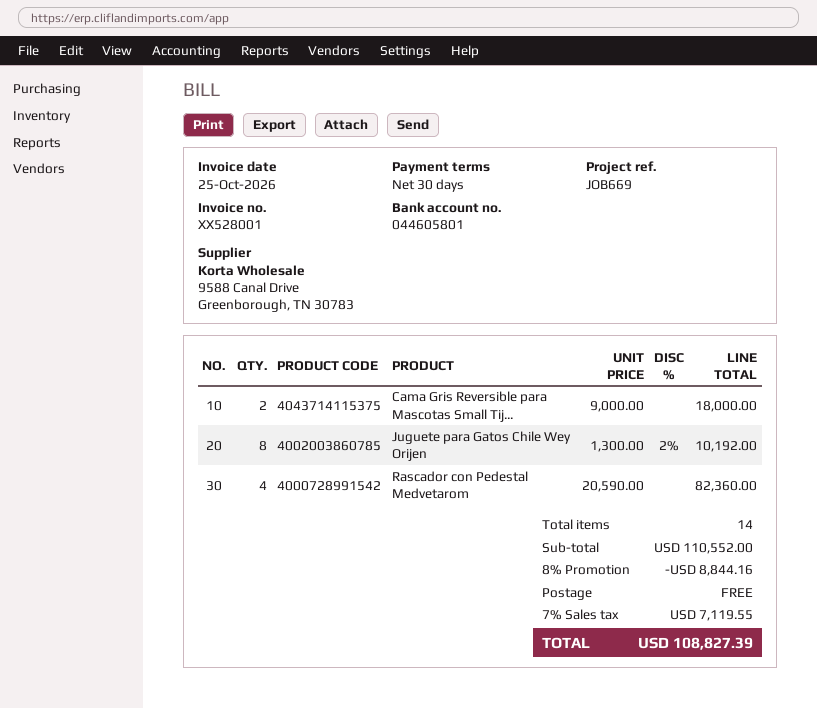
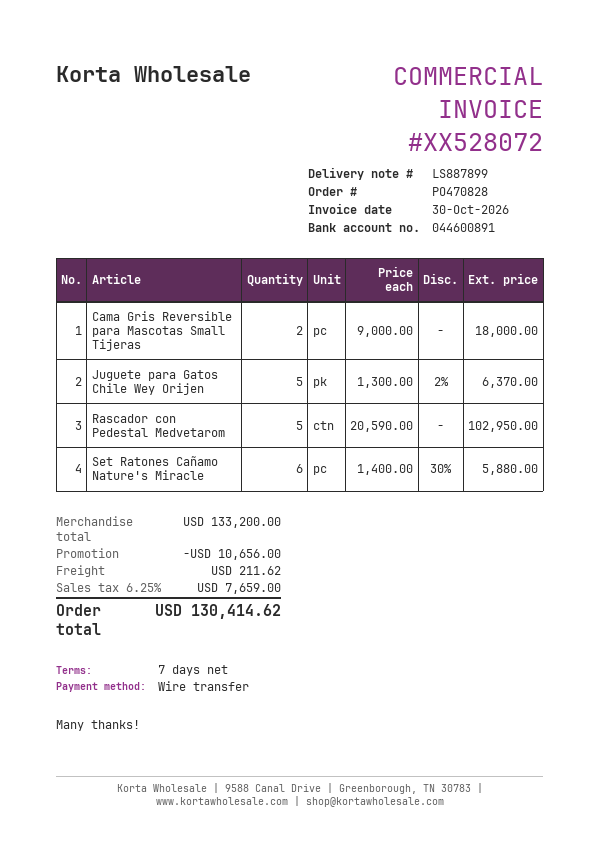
invoice number: XX528001 -> XX528072
invoice date: 2026-10-25 -> 2026-10-30
payment terms: 30 days -> 7 days
bank account: 044605801 -> 044600891
Juguete para Gatos Chile Wey Orijen: 8 x 1300.00 - 2% = 10192.00 -> 5 x 1300.00 - 2% = 6370.00
Rascador con Pedestal Medvetarom: 4 x 20590.00 = 82360.00 -> 5 x 20590.00 = 102950.00
Set Ratones Cañamo Nature's Miracle: none -> 6 x 1400.00 - 30% = 5880.00
subtotal: 110552.00 -> 133200.00
discount: 8844.16 -> 10656.00
shipping: 0.00 -> 211.62
tax: 7% = 7119.55 -> 6.25% = 7659.00
total: 108827.39 -> 130414.62

